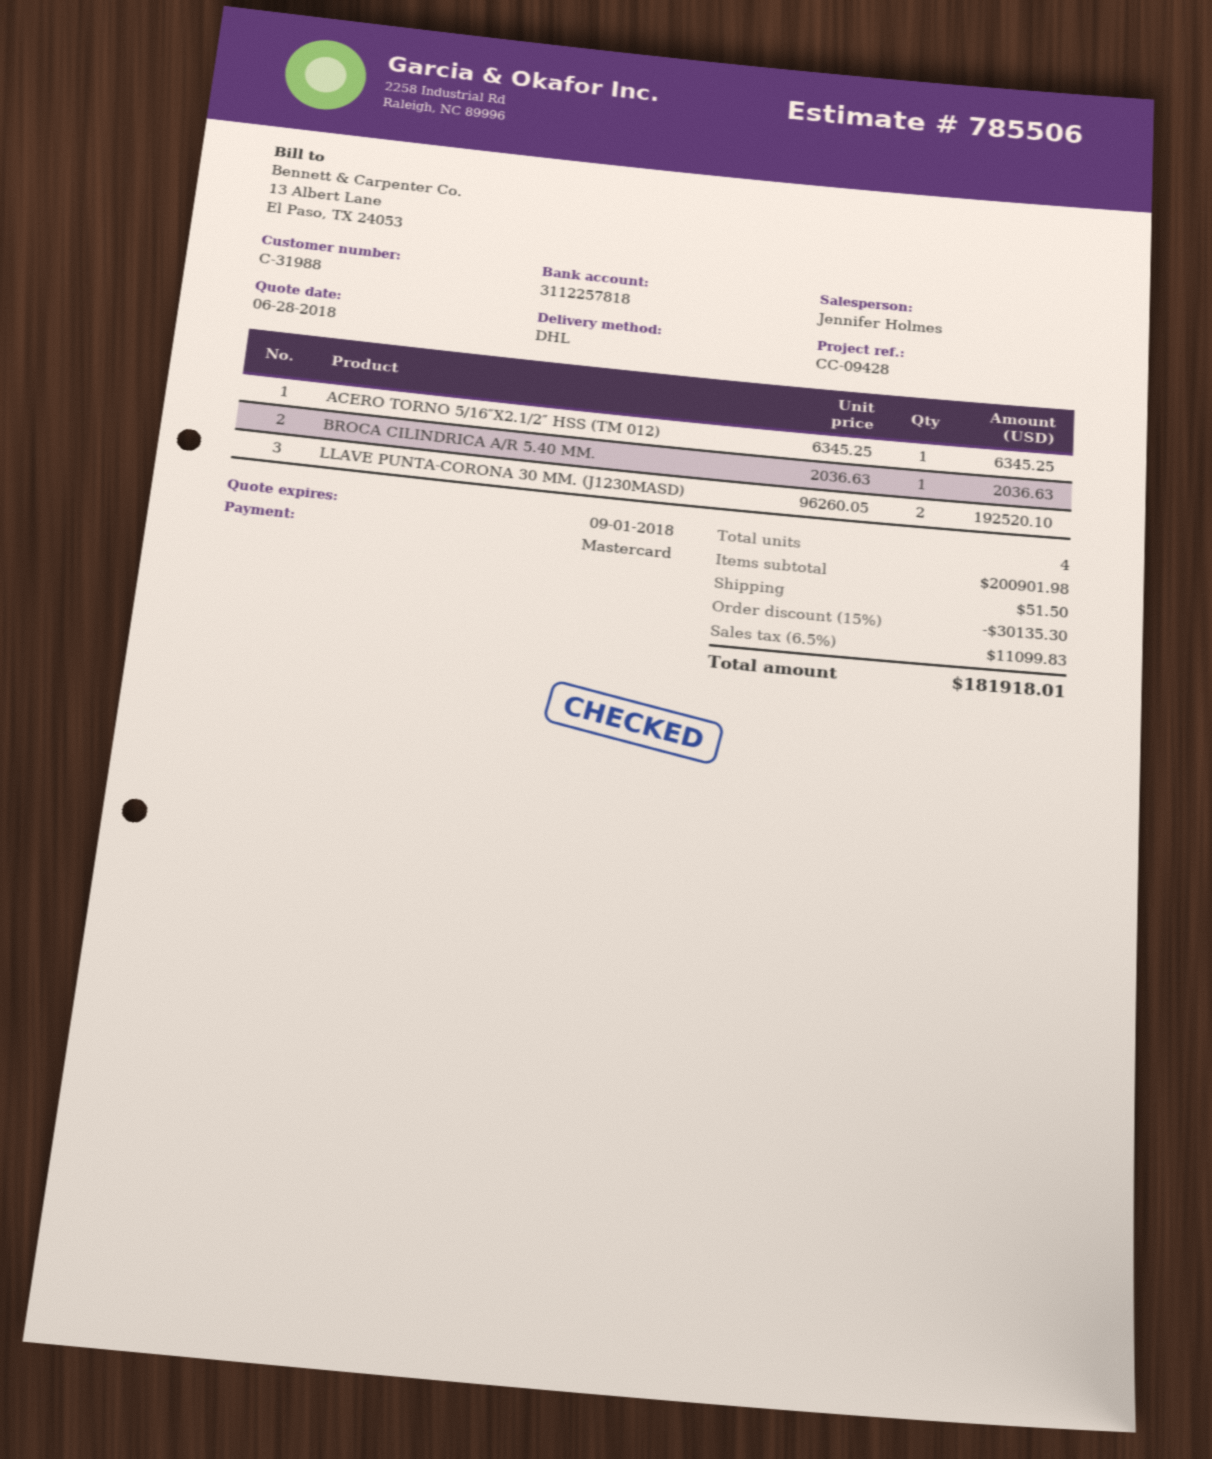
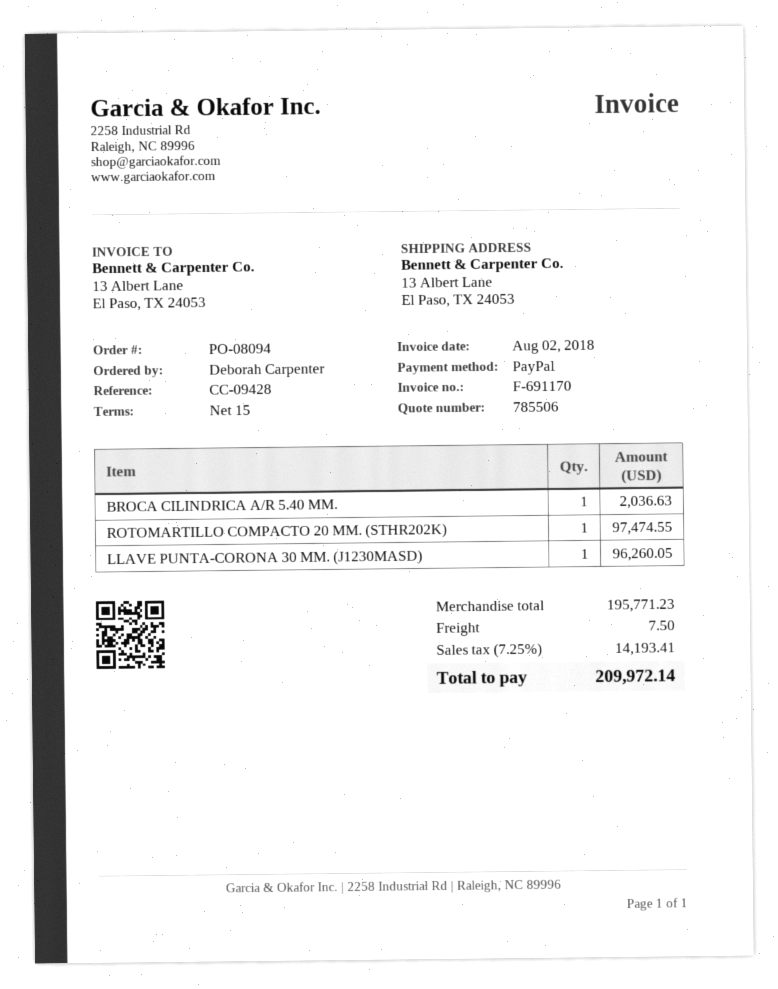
payment method: Mastercard -> PayPal
ACERO TORNO 5/16″X2.1/2″ HSS (TM 012): 1 for 6345.25 -> none
LLAVE PUNTA-CORONA 30 MM. (J1230MASD): 2 for 192520.10 -> 1 for 96260.05
ROTOMARTILLO COMPACTO 20 MM. (STHR202K): none -> 1 for 97474.55
subtotal: 200901.98 -> 195771.23
discount: 15% = 30135.30 -> none
shipping: 51.50 -> 7.50
tax: 6.5% = 11099.83 -> 7.25% = 14193.41
total: 181918.01 -> 209972.14

